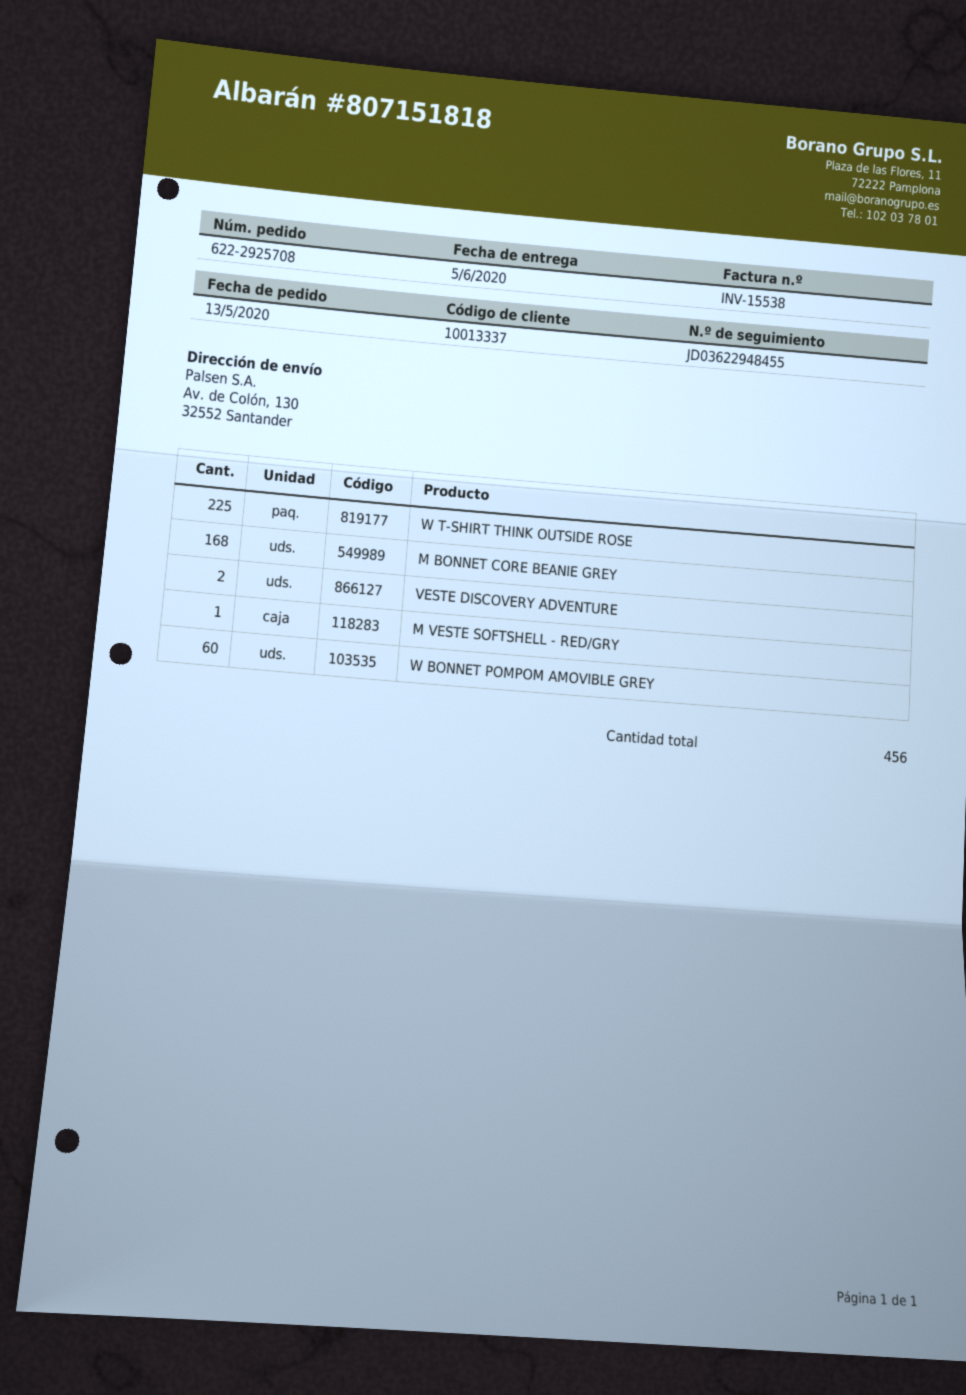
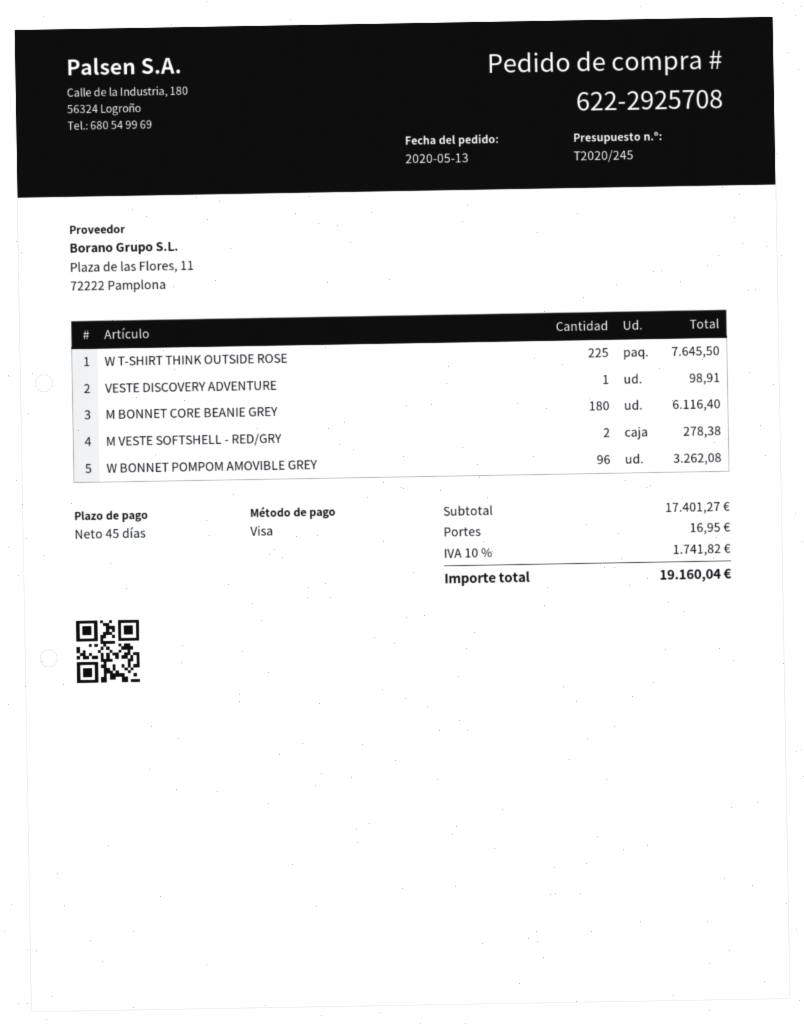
M BONNET CORE BEANIE GREY: 168 -> 180
VESTE DISCOVERY ADVENTURE: 2 -> 1
M VESTE SOFTSHELL - RED/GRY: 1 -> 2
W BONNET POMPOM AMOVIBLE GREY: 60 -> 96

